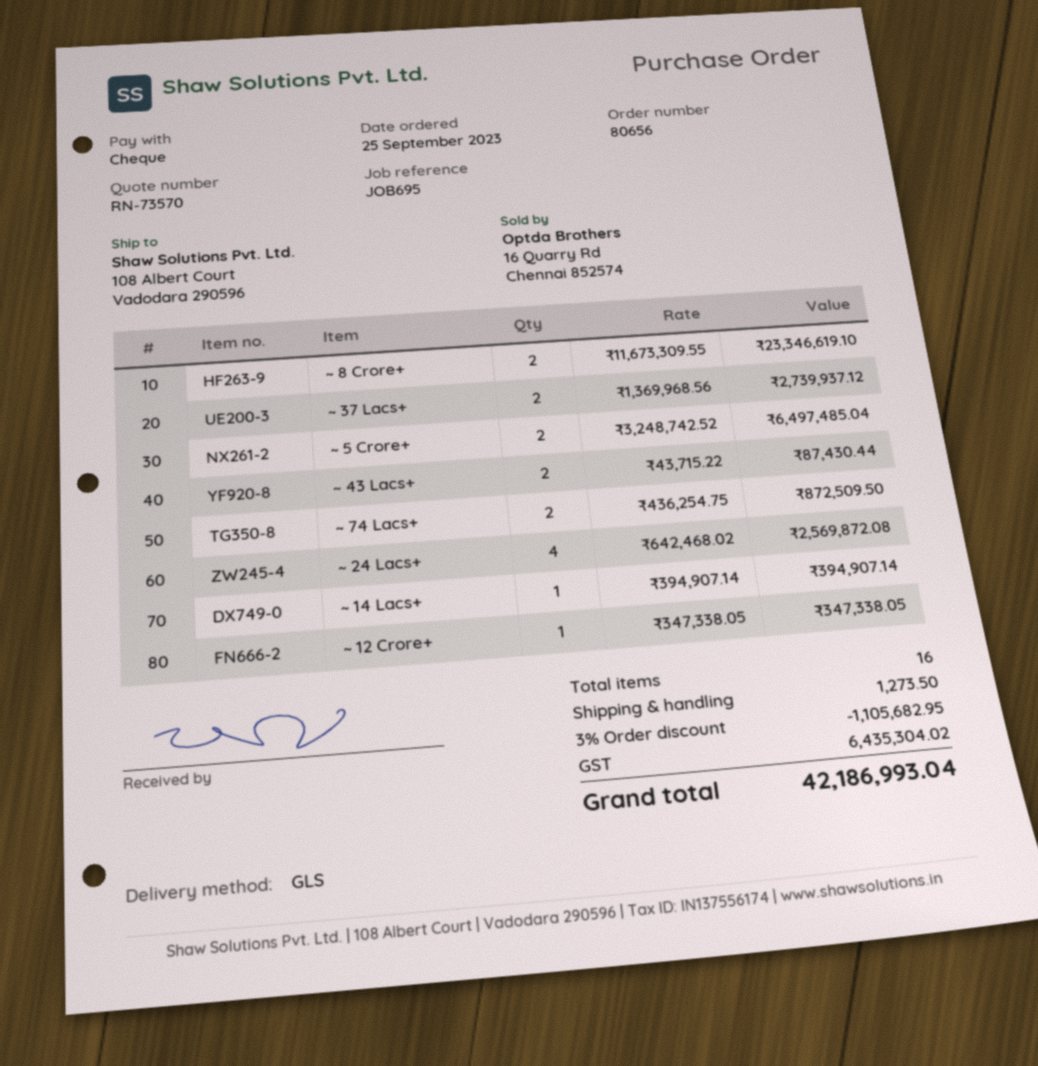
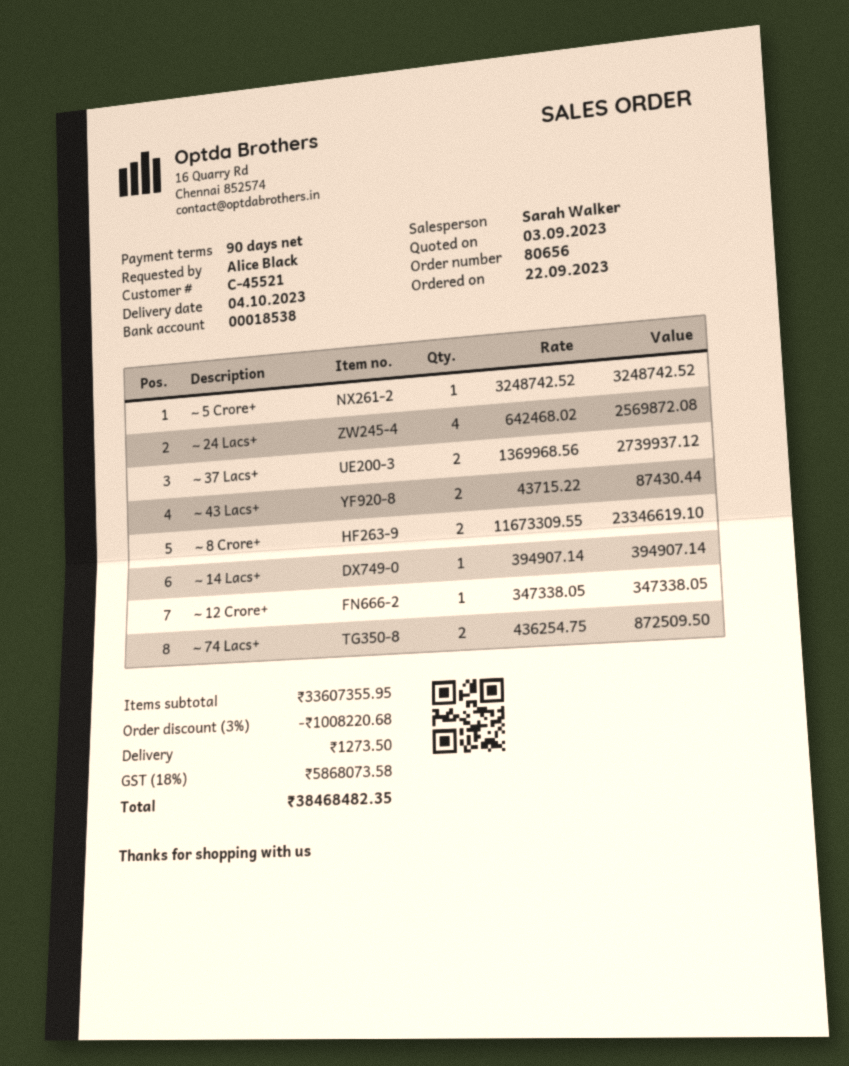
order date: 2023-09-25 -> 2023-09-22
~ 5 Crore+: 2 x 3248742.52 = 6497485.04 -> 1 x 3248742.52 = 3248742.52
discount: 3% = 1105682.95 -> 3% = 1008220.68
tax: 6435304.02 -> 5868073.58
total: 42186993.04 -> 38468482.35

